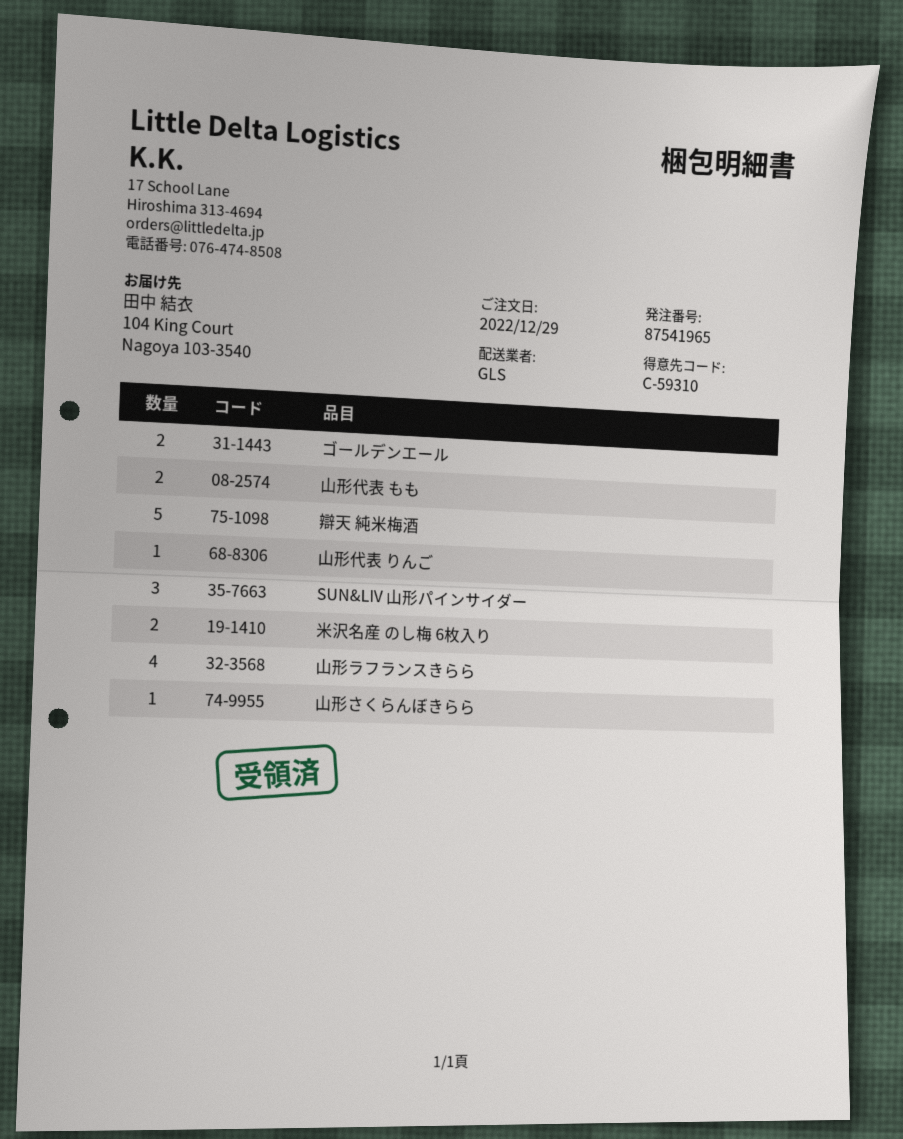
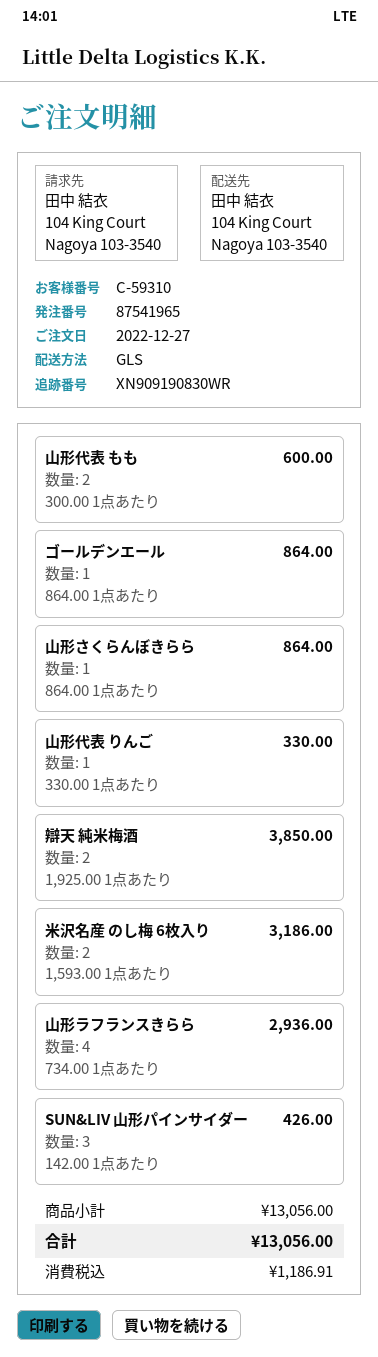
order date: 2022-12-29 -> 2022-12-27
ゴールデンエール: 2 -> 1
辯天 純米梅酒: 5 -> 2

